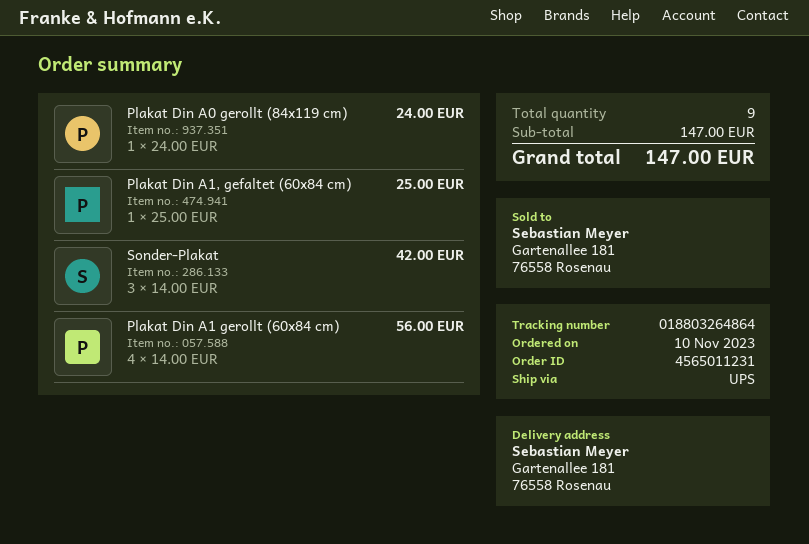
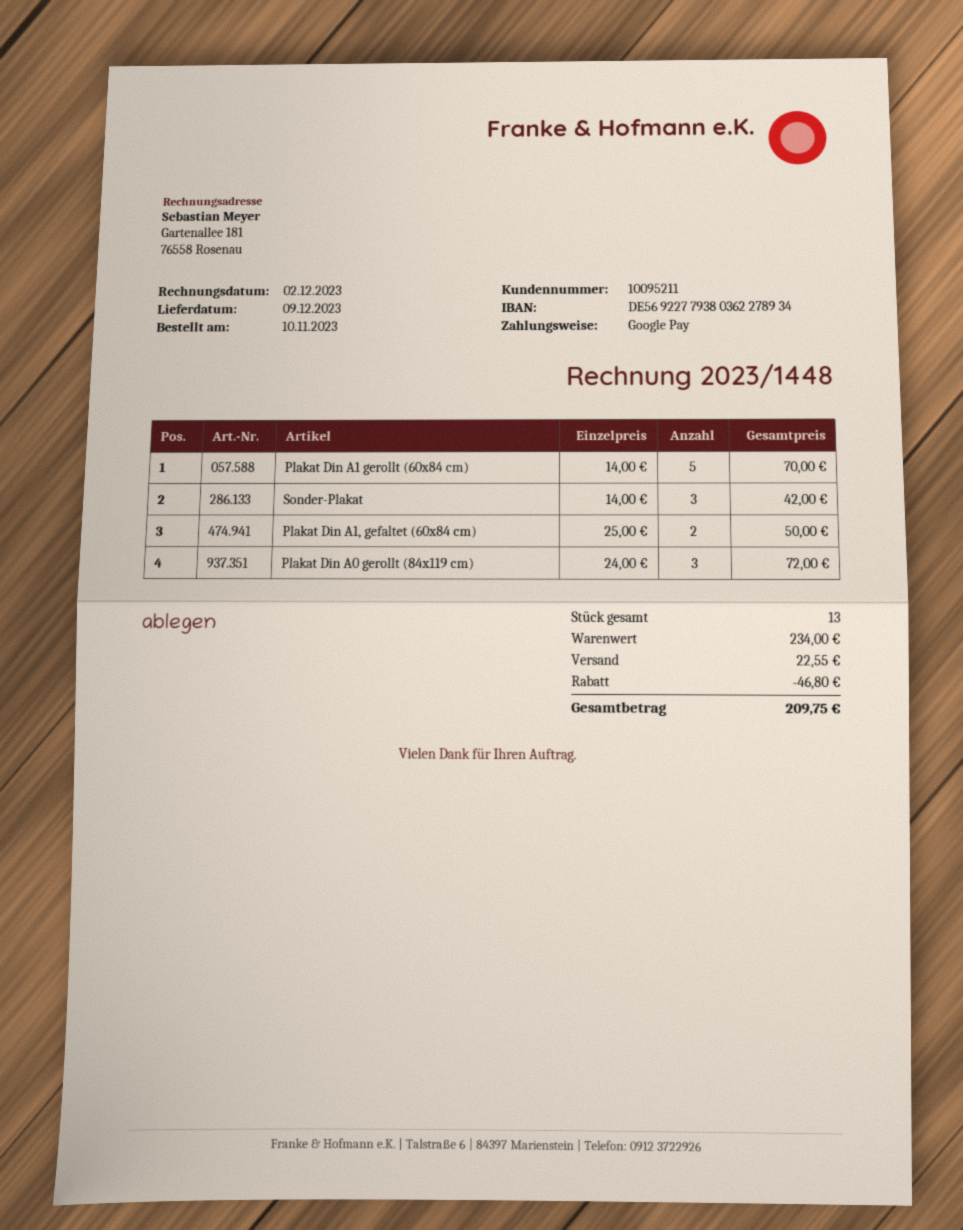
Plakat Din A0 gerollt (84x119 cm): 1 x 24.00 = 24.00 -> 3 x 24.00 = 72.00
Plakat Din A1, gefaltet (60x84 cm): 1 x 25.00 = 25.00 -> 2 x 25.00 = 50.00
Plakat Din A1 gerollt (60x84 cm): 4 x 14.00 = 56.00 -> 5 x 14.00 = 70.00
total quantity: 9 -> 13
subtotal: 147.00 -> 234.00
discount: none -> 46.80
shipping: none -> 22.55
total: 147.00 -> 209.75

